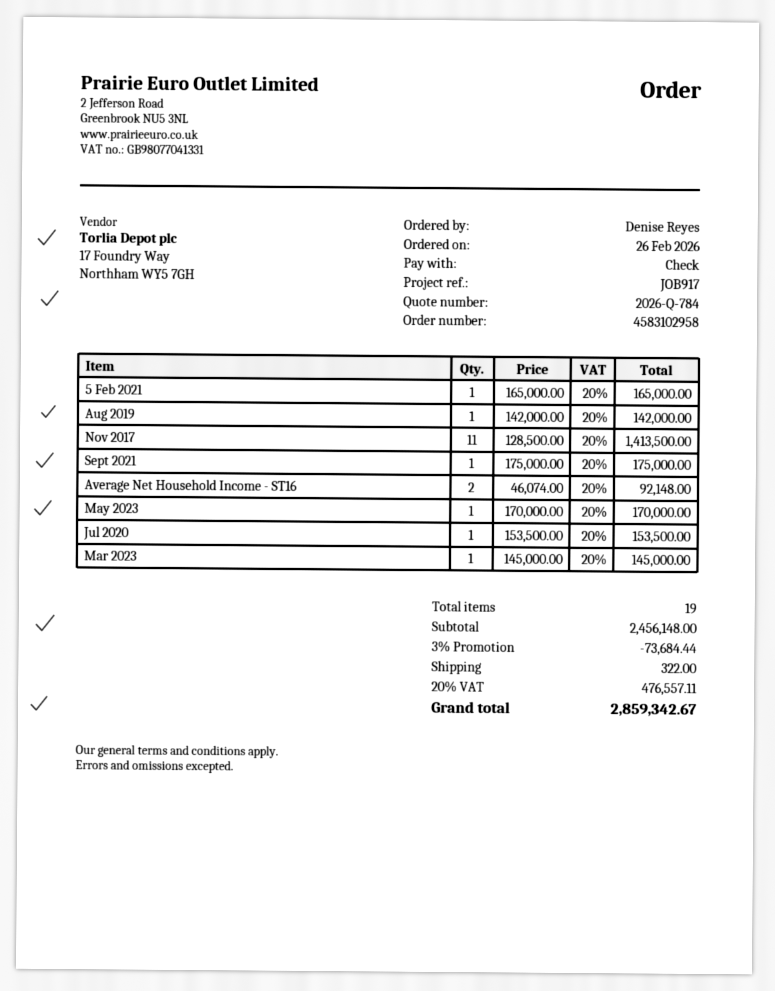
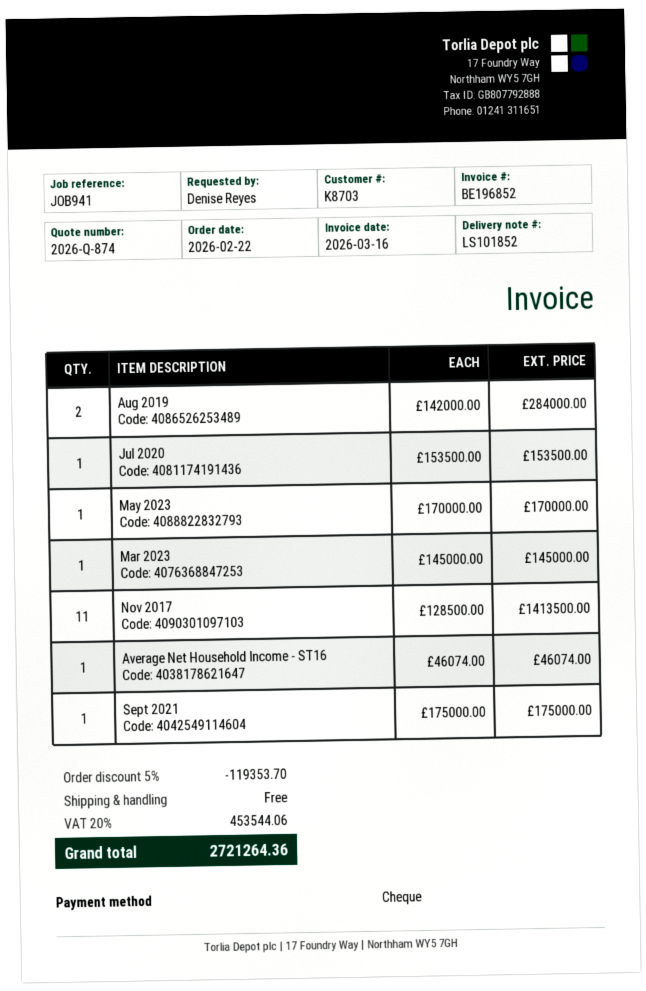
quote number: 2026-Q-784 -> 2026-Q-874
order date: 2026-02-26 -> 2026-02-22
reference: JOB917 -> JOB941
5 Feb 2021: 1 x 165000.00 = 165000.00 -> none
Aug 2019: 1 x 142000.00 = 142000.00 -> 2 x 142000.00 = 284000.00
Average Net Household Income - ST16: 2 x 46074.00 = 92148.00 -> 1 x 46074.00 = 46074.00
discount: 3% = 73684.44 -> 5% = 119353.70
shipping: 322.00 -> 0.00
tax: 20% = 476557.11 -> 20% = 453544.06
total: 2859342.67 -> 2721264.36

